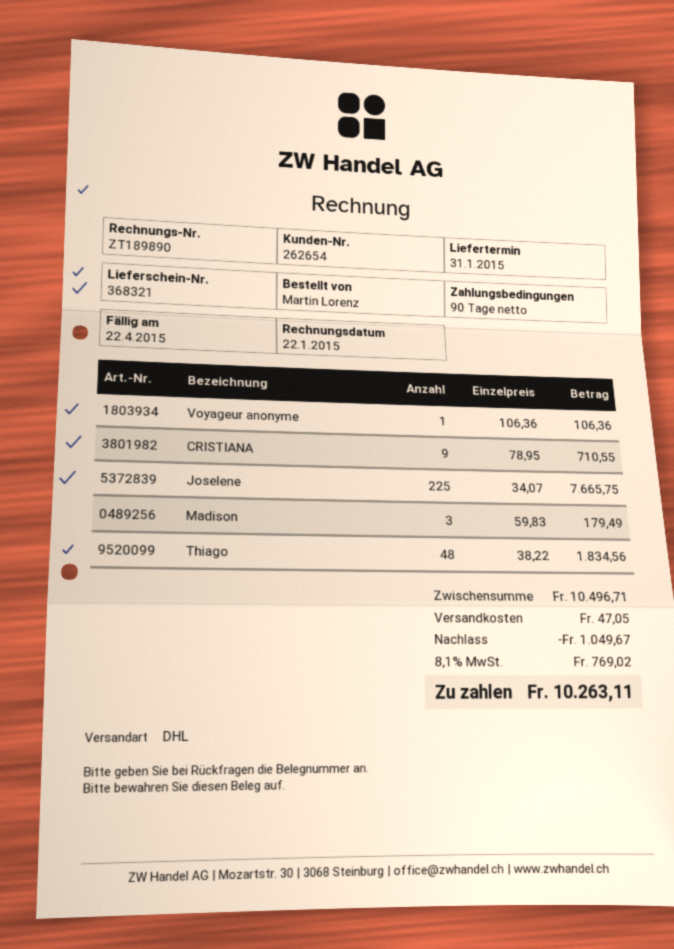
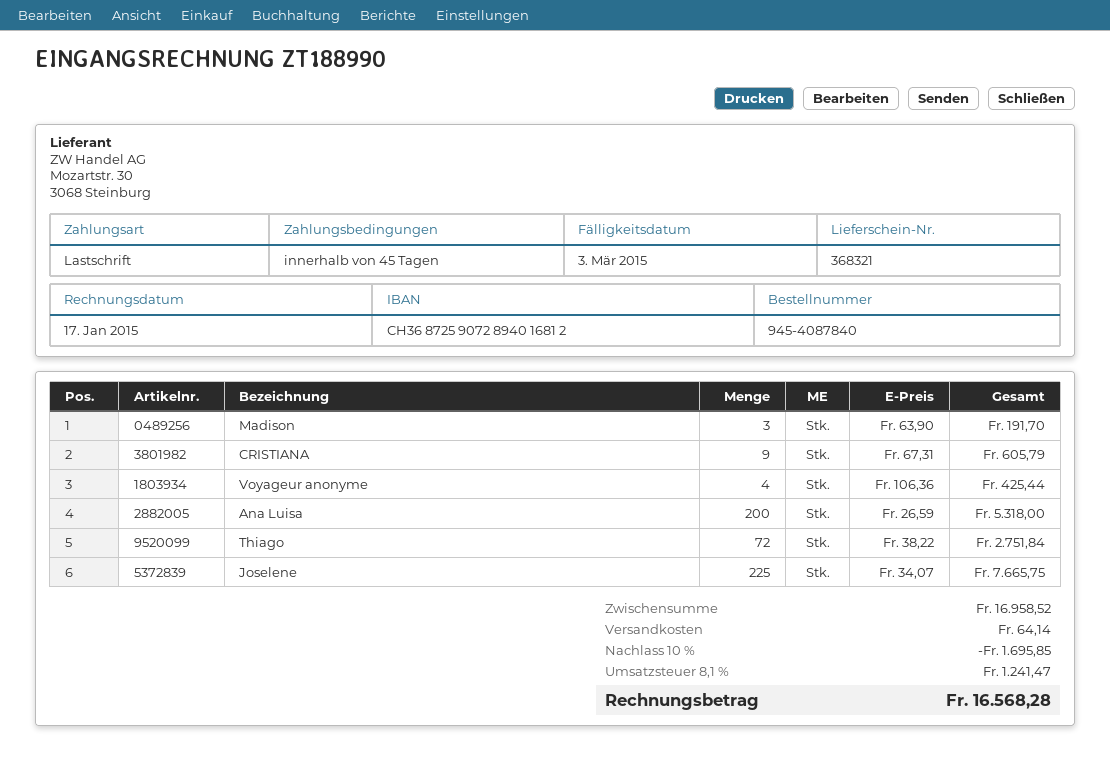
invoice number: ZT189890 -> ZT188990
invoice date: 2015-01-22 -> 2015-01-17
payment terms: 90 days -> 45 days
due date: 2015-04-22 -> 2015-03-03
Voyageur anonyme: 1 x 106.36 = 106.36 -> 4 x 106.36 = 425.44
CRISTIANA: 9 x 78.95 = 710.55 -> 9 x 67.31 = 605.79
Madison: 3 x 59.83 = 179.49 -> 3 x 63.90 = 191.70
Thiago: 48 x 38.22 = 1834.56 -> 72 x 38.22 = 2751.84
Ana Luisa: none -> 200 x 26.59 = 5318.00
subtotal: 10496.71 -> 16958.52
discount: 1049.67 -> 1695.85
shipping: 47.05 -> 64.14
tax: 8.1% = 769.02 -> 8.1% = 1241.47
total: 10263.11 -> 16568.28

